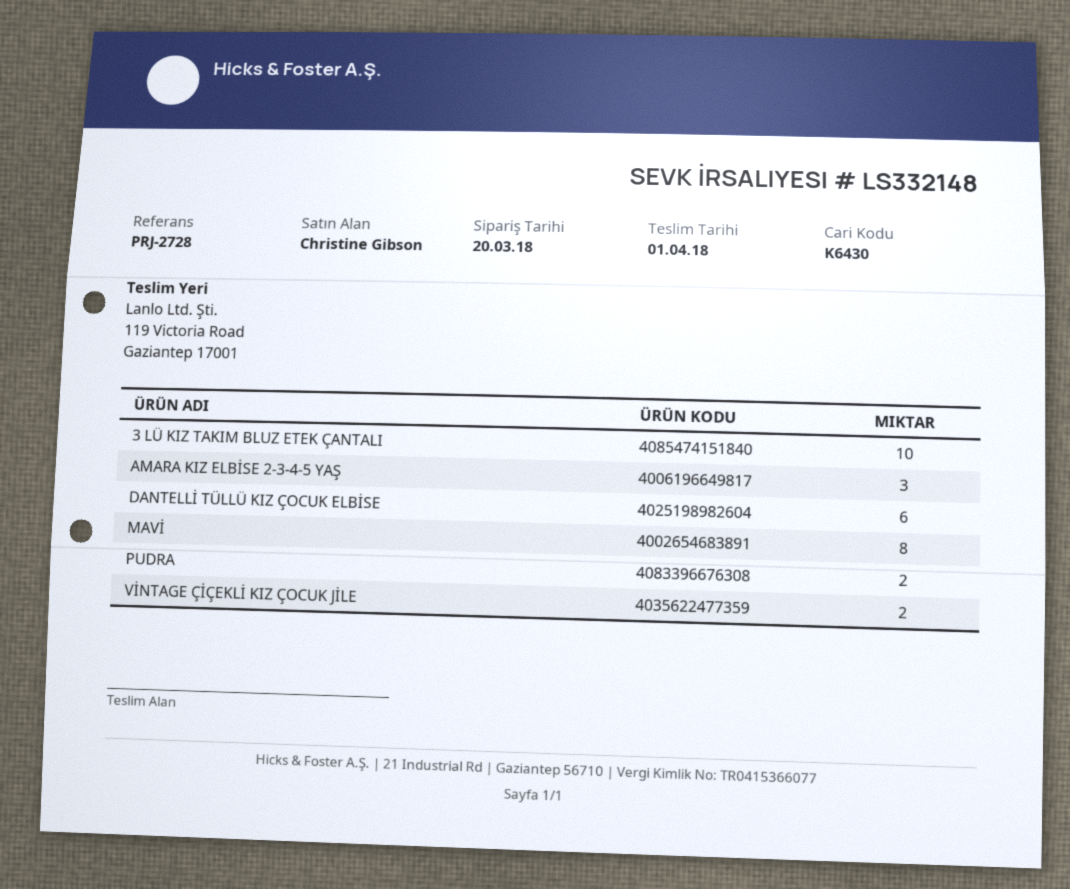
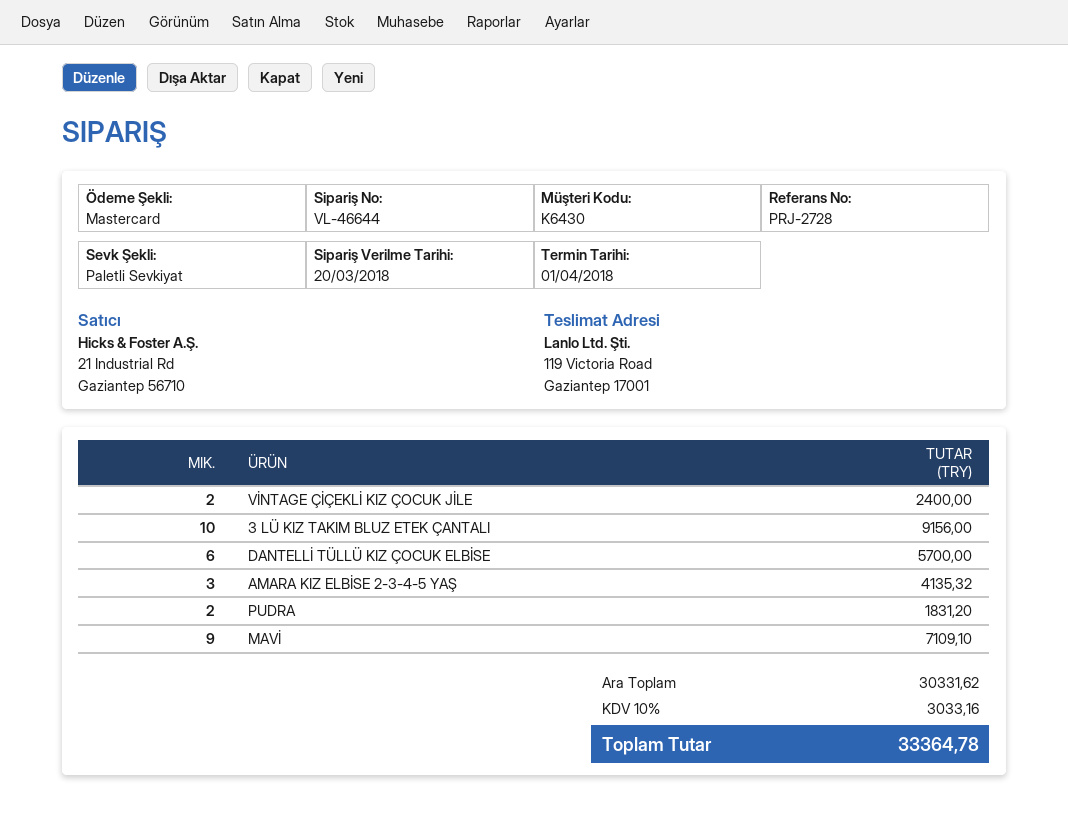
MAVİ: 8 -> 9

